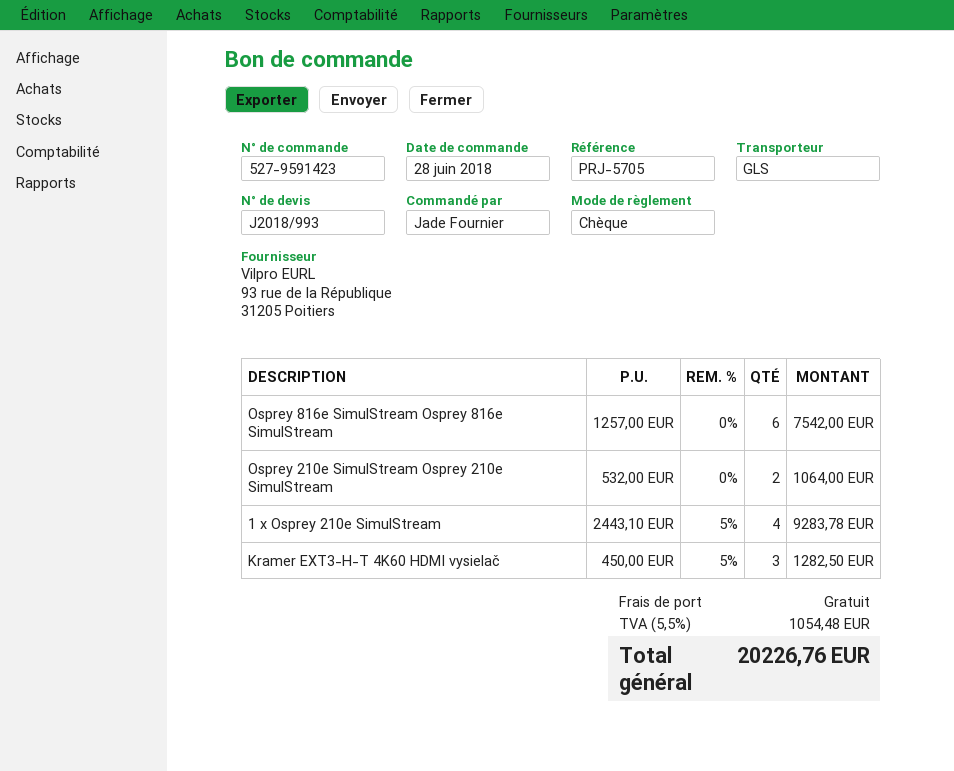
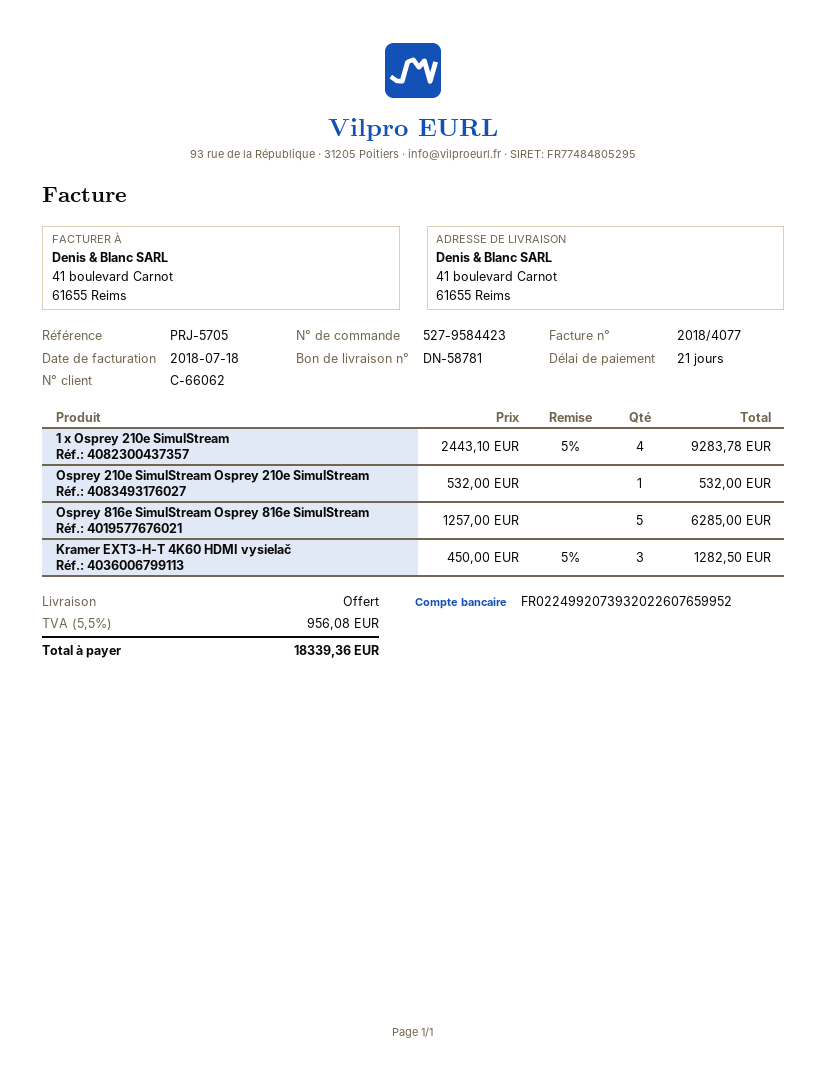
order number: 527-9591423 -> 527-9584423
Osprey 816e SimulStream Osprey 816e SimulStream: 6 x 1257.00 = 7542.00 -> 5 x 1257.00 = 6285.00
Osprey 210e SimulStream Osprey 210e SimulStream: 2 x 532.00 = 1064.00 -> 1 x 532.00 = 532.00
tax: 5.5% = 1054.48 -> 5.5% = 956.08
total: 20226.76 -> 18339.36

